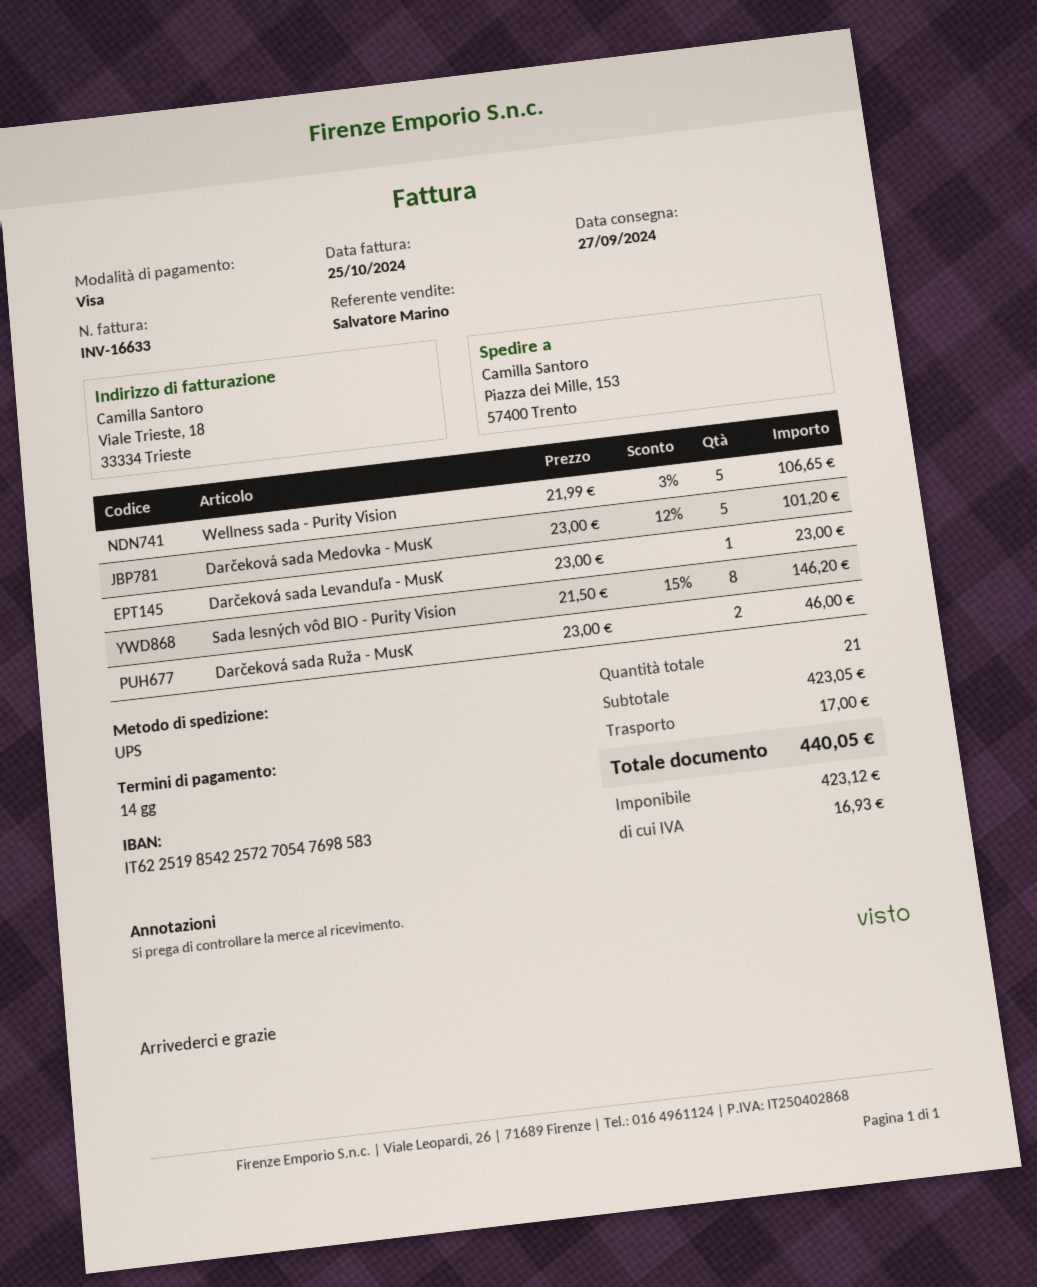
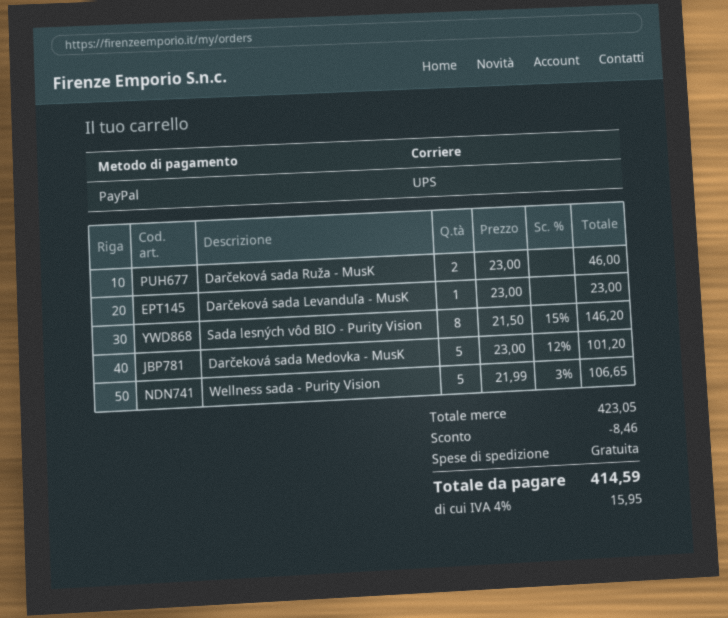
payment method: Visa -> PayPal
discount: none -> 8.46
shipping: 17.00 -> 0.00
tax: 16.93 -> 15.95
total: 440.05 -> 414.59

